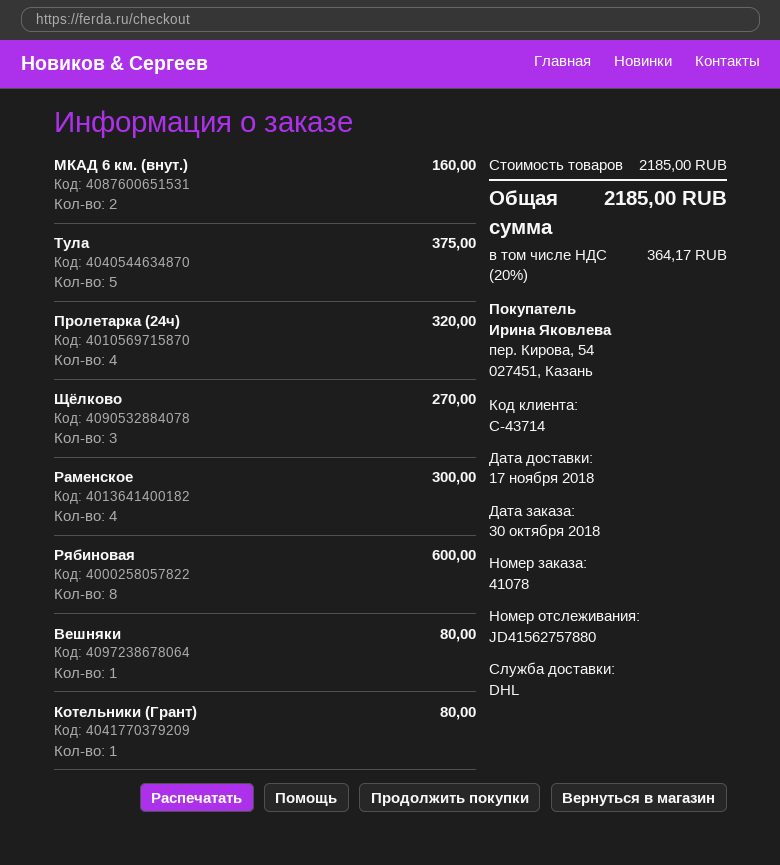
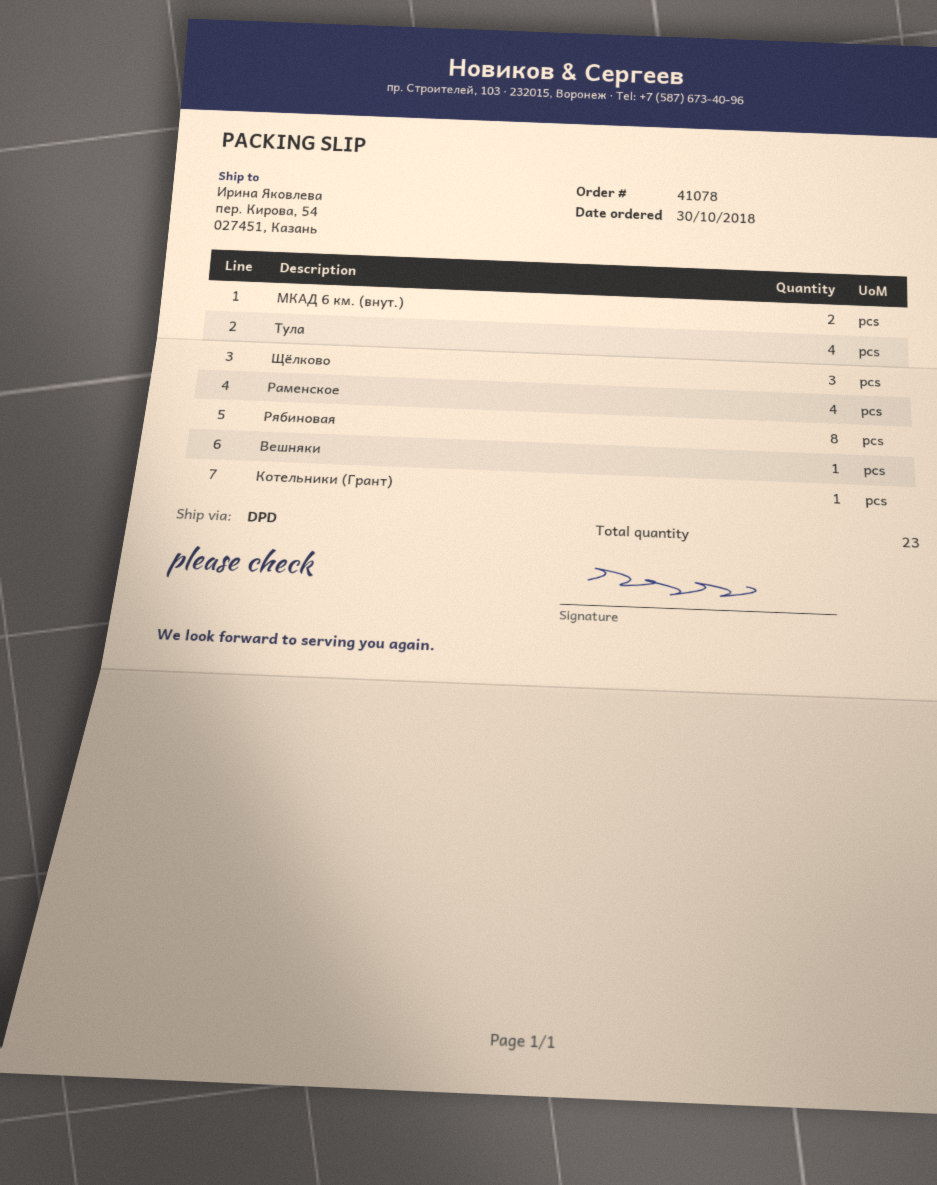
shipping method: DHL -> DPD
Тула: 5 -> 4
Пролетарка (24ч): 4 -> none

